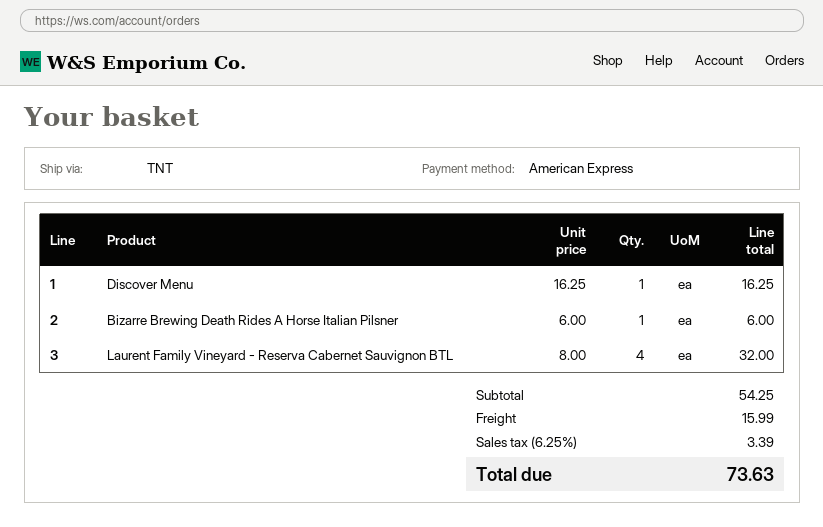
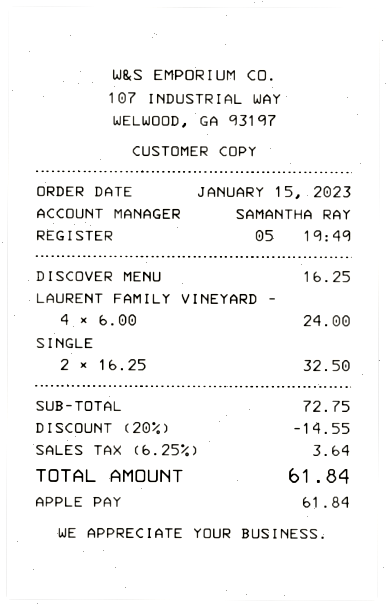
payment method: American Express -> Apple Pay
Bizarre Brewing Death Rides A Horse Italian Pilsner: 1 x 6.00 = 6.00 -> none
Laurent Family Vineyard - Reserva Cabernet Sauvignon BTL: 4 x 8.00 = 32.00 -> 4 x 6.00 = 24.00
SINGLE: none -> 2 x 16.25 = 32.50
subtotal: 54.25 -> 72.75
discount: none -> 20% = 14.55
shipping: 15.99 -> none
tax: 6.25% = 3.39 -> 6.25% = 3.64
total: 73.63 -> 61.84

